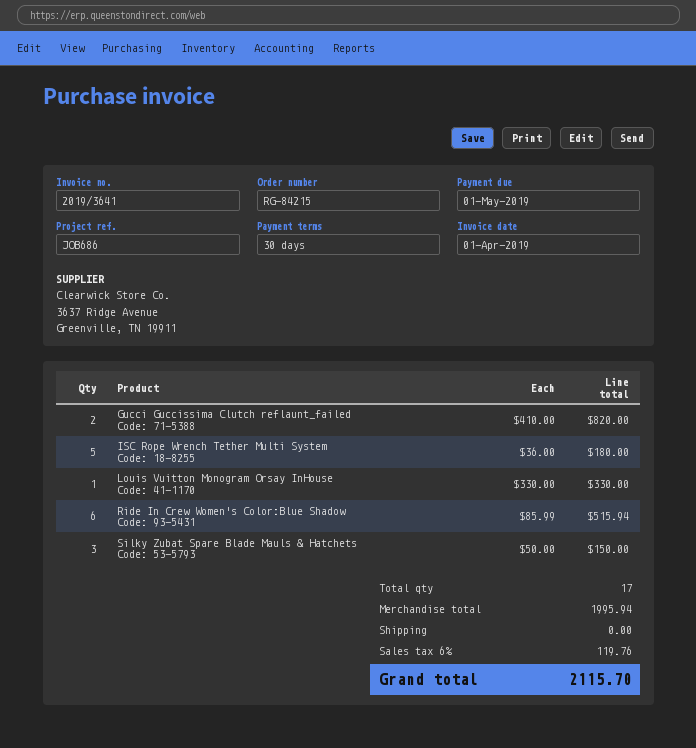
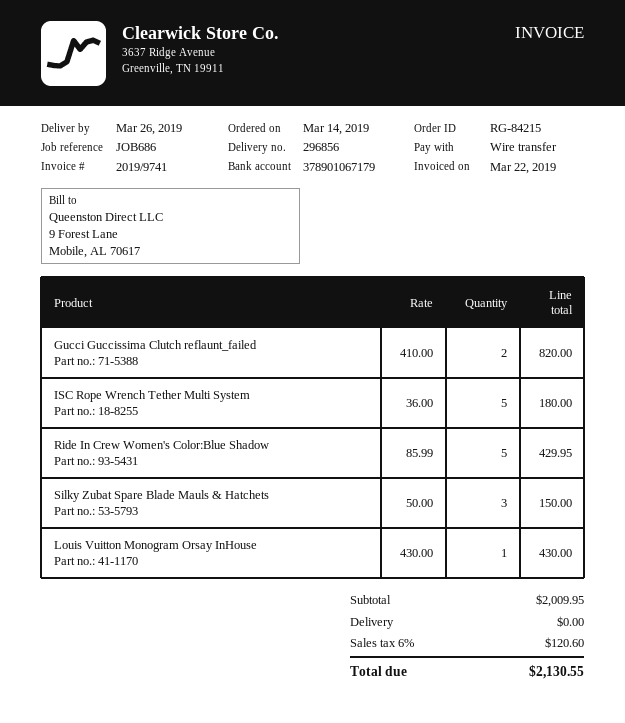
invoice number: 2019/3641 -> 2019/9741
invoice date: 2019-04-01 -> 2019-03-22
Louis Vuitton Monogram Orsay InHouse: 1 x 330.00 = 330.00 -> 1 x 430.00 = 430.00
Ride In Crew Women's Color:Blue Shadow: 6 x 85.99 = 515.94 -> 5 x 85.99 = 429.95
subtotal: 1995.94 -> 2009.95
tax: 6% = 119.76 -> 6% = 120.60
total: 2115.70 -> 2130.55

